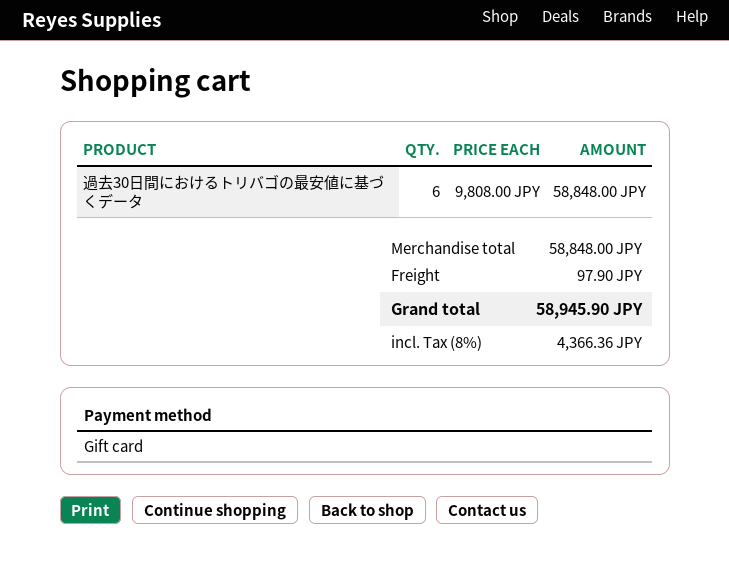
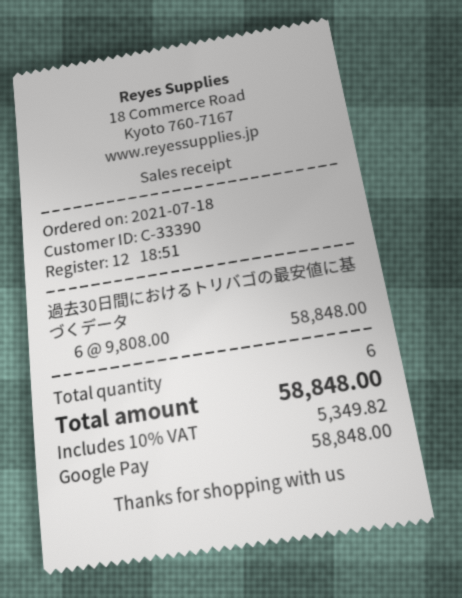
payment method: gift card -> Google Pay
shipping: 97.90 -> none
tax: 8% = 4366.36 -> 10% = 5349.82
total: 58945.90 -> 58848.00

